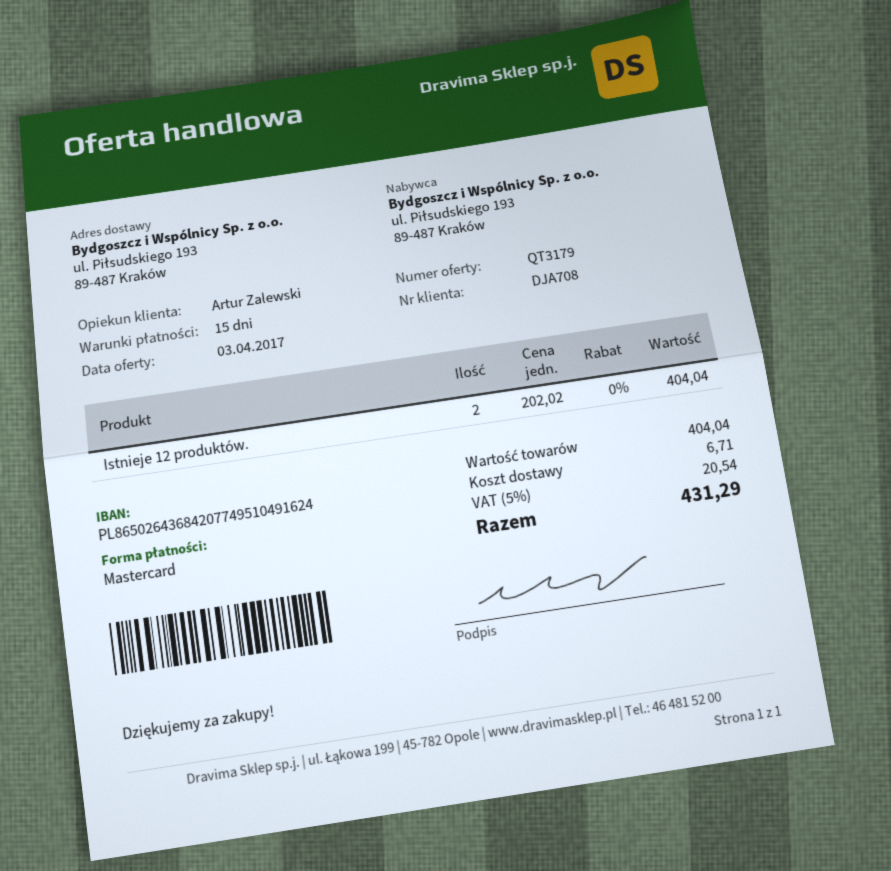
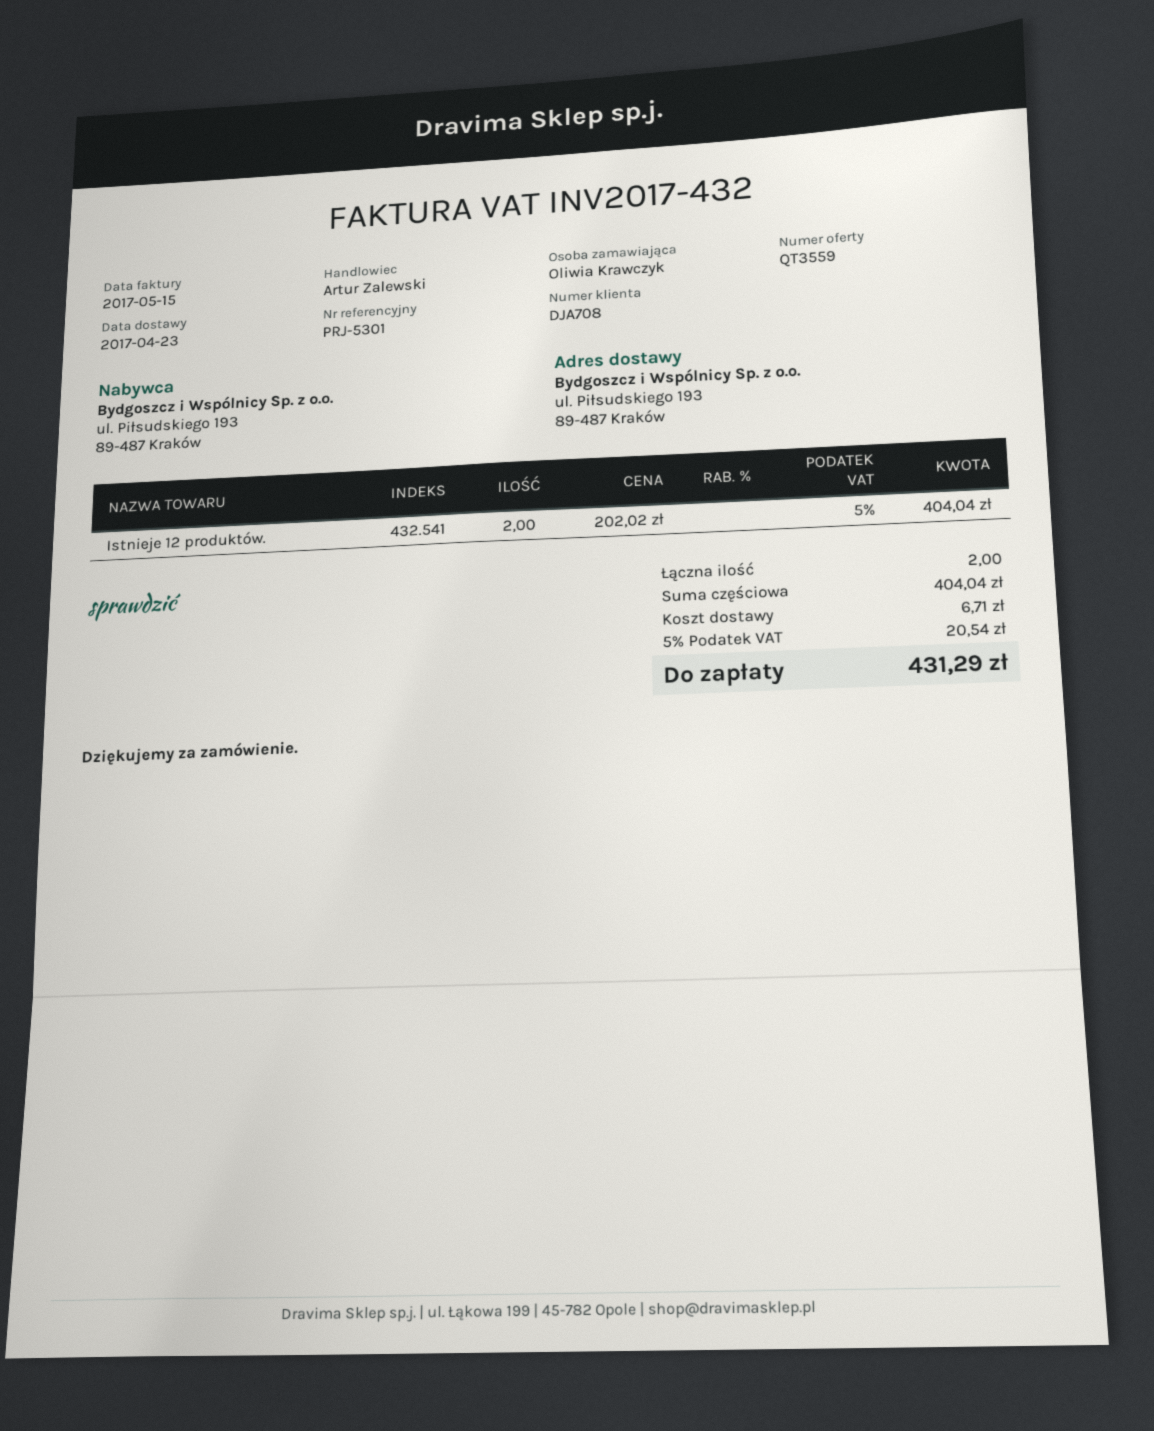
quote number: QT3179 -> QT3559

